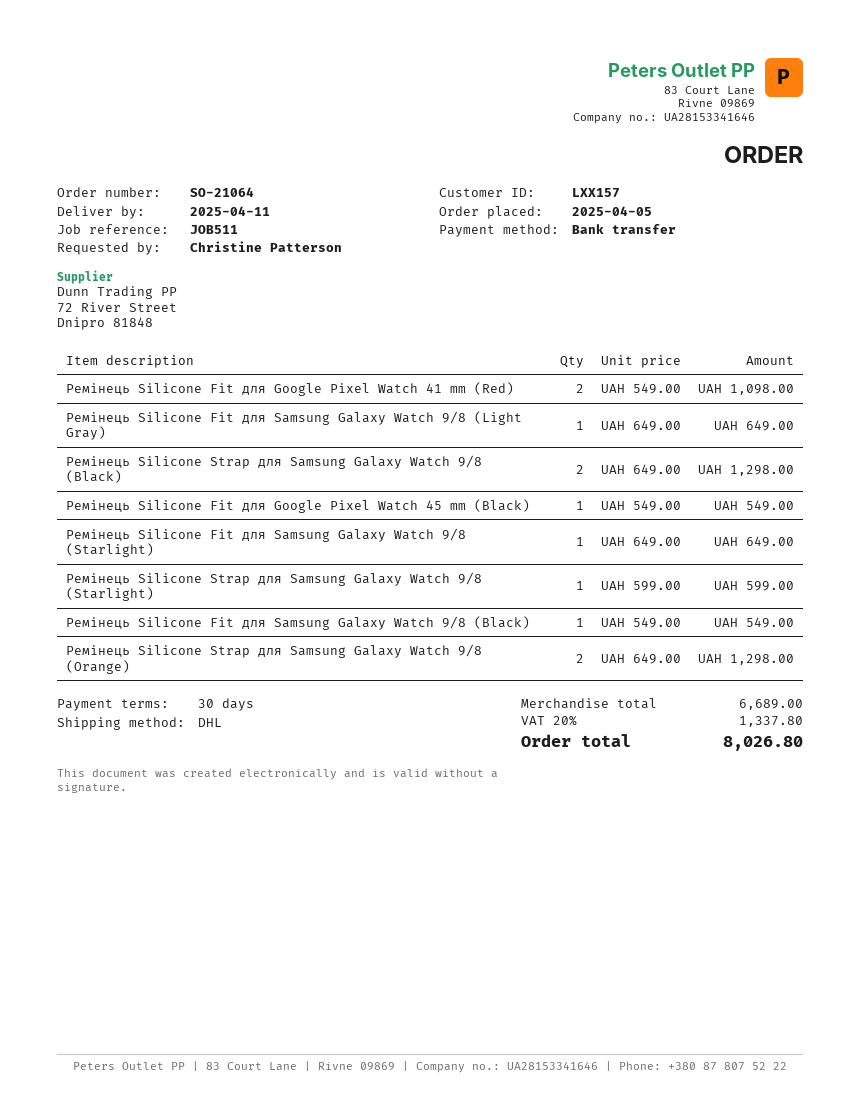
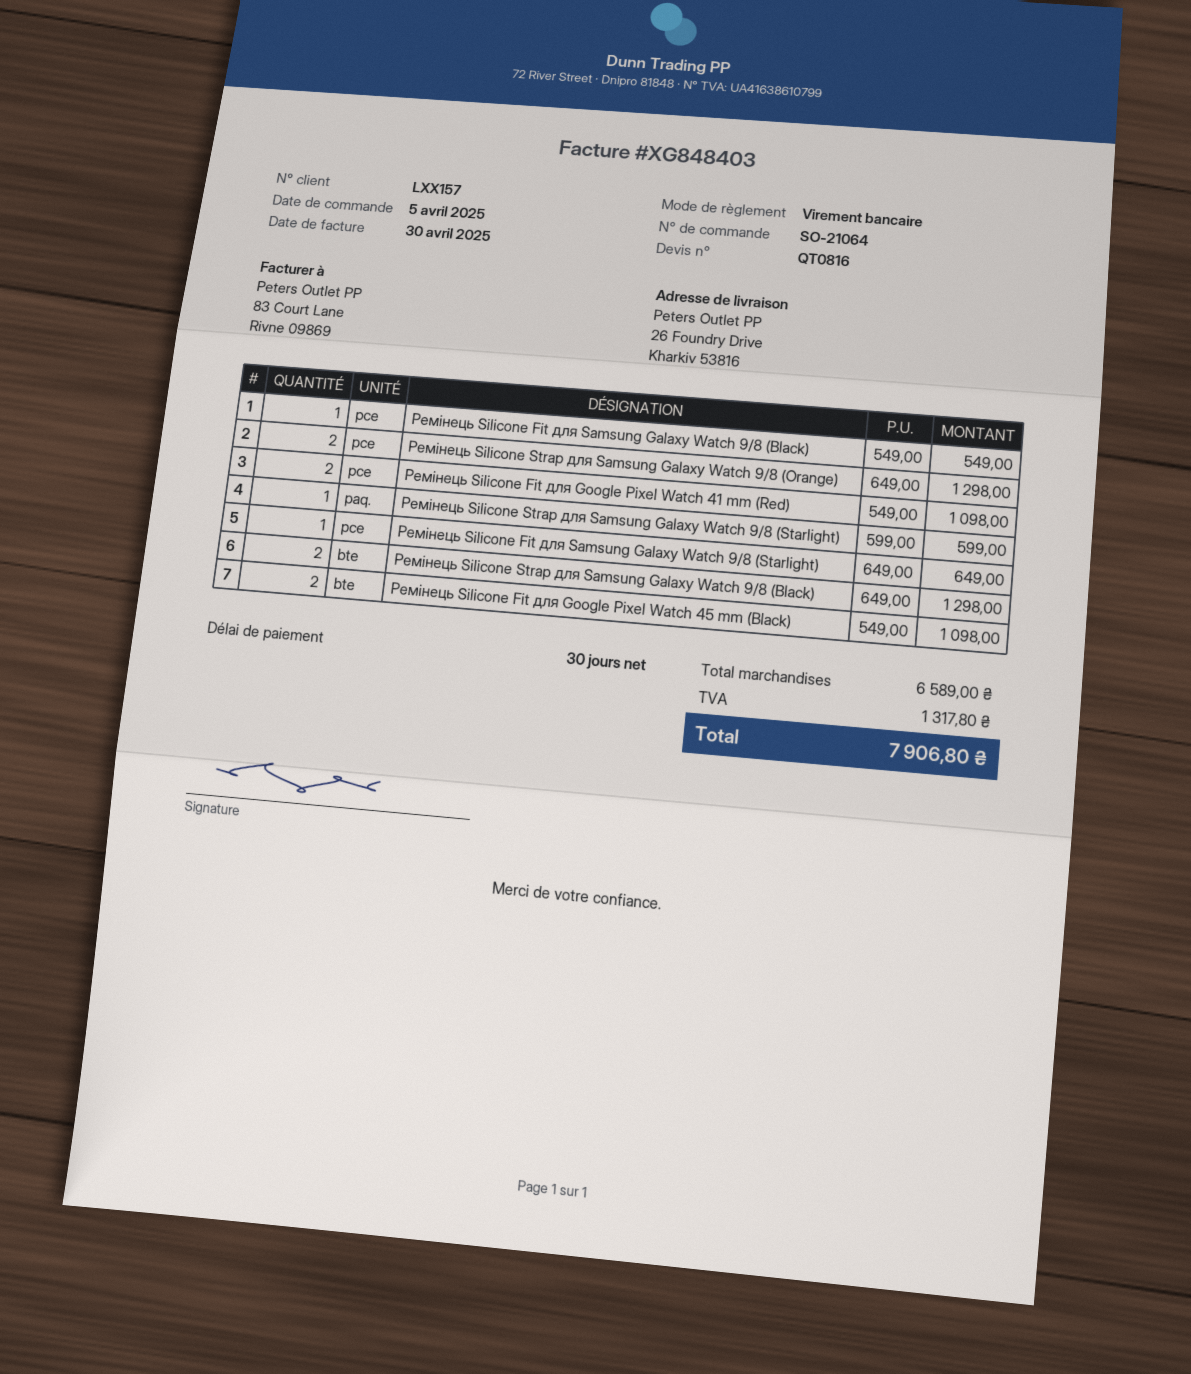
Ремінець Silicone Fit для Samsung Galaxy Watch 9/8 (Light Gray): 1 x 649.00 = 649.00 -> none
Ремінець Silicone Fit для Google Pixel Watch 45 mm (Black): 1 x 549.00 = 549.00 -> 2 x 549.00 = 1098.00
subtotal: 6689.00 -> 6589.00
tax: 1337.80 -> 1317.80
total: 8026.80 -> 7906.80

